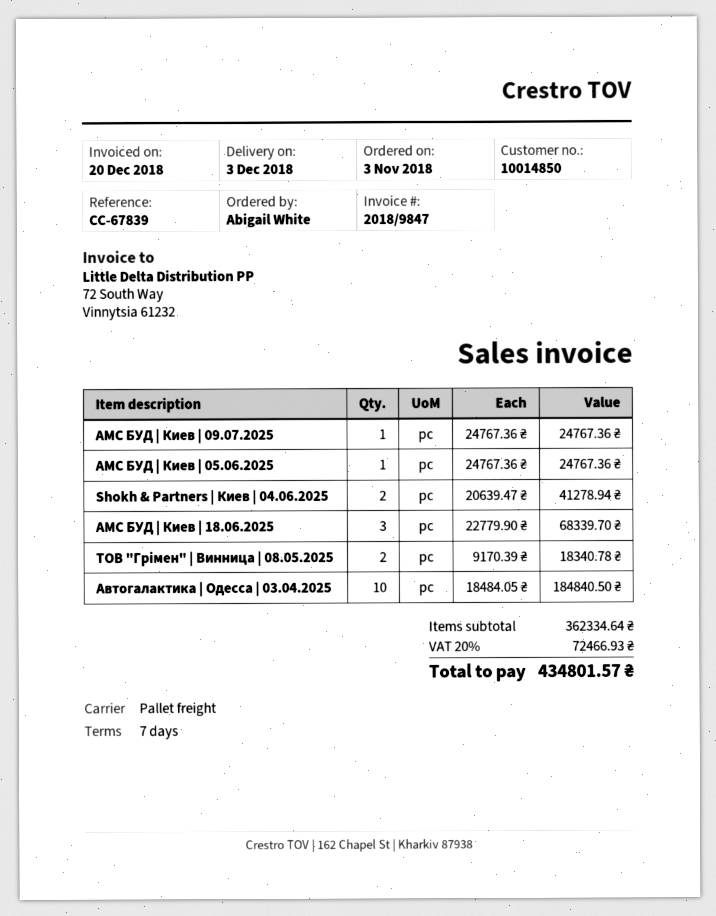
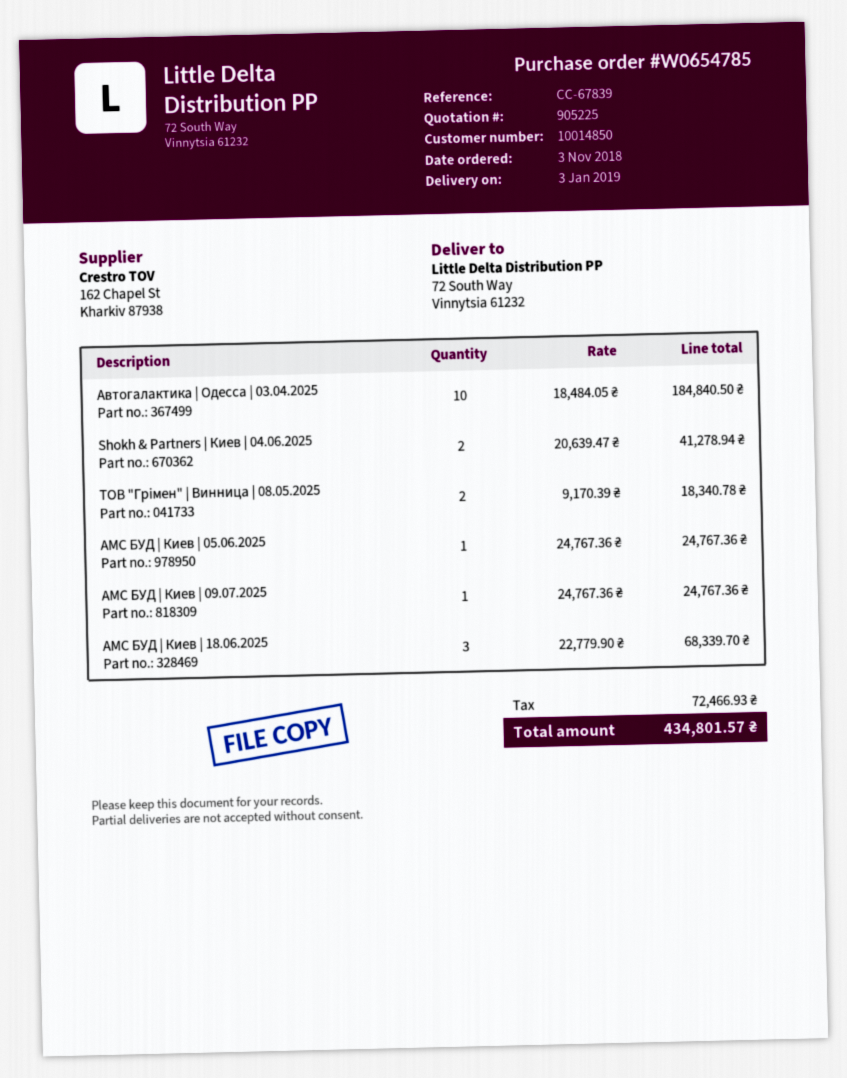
delivery date: 2018-12-03 -> 2019-01-03

